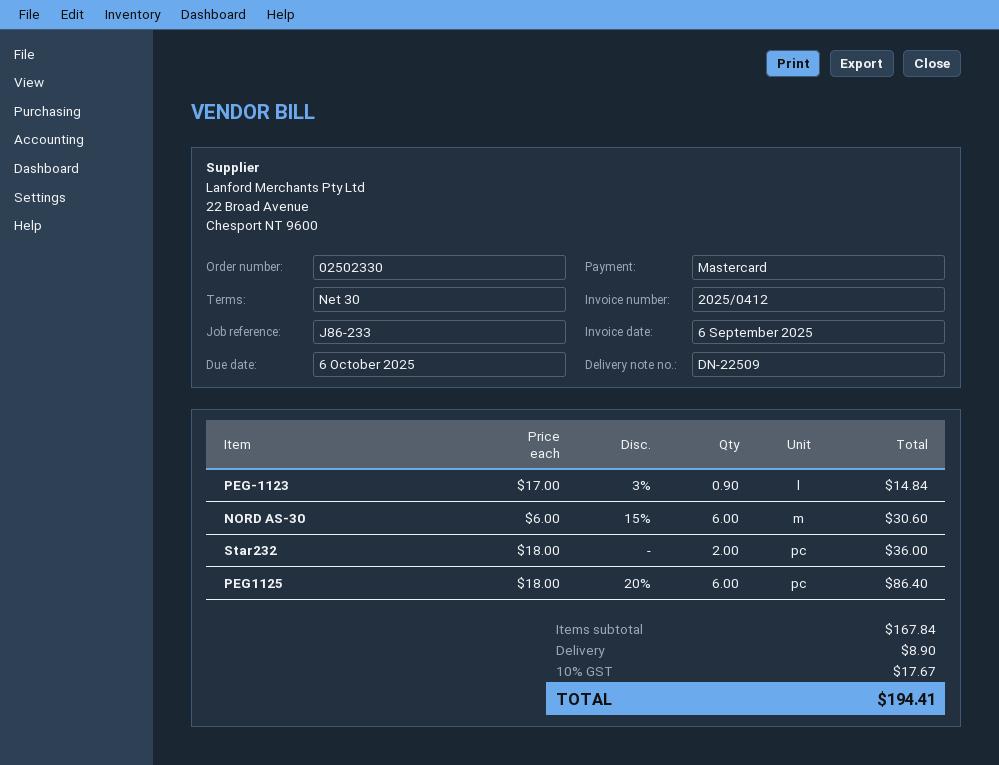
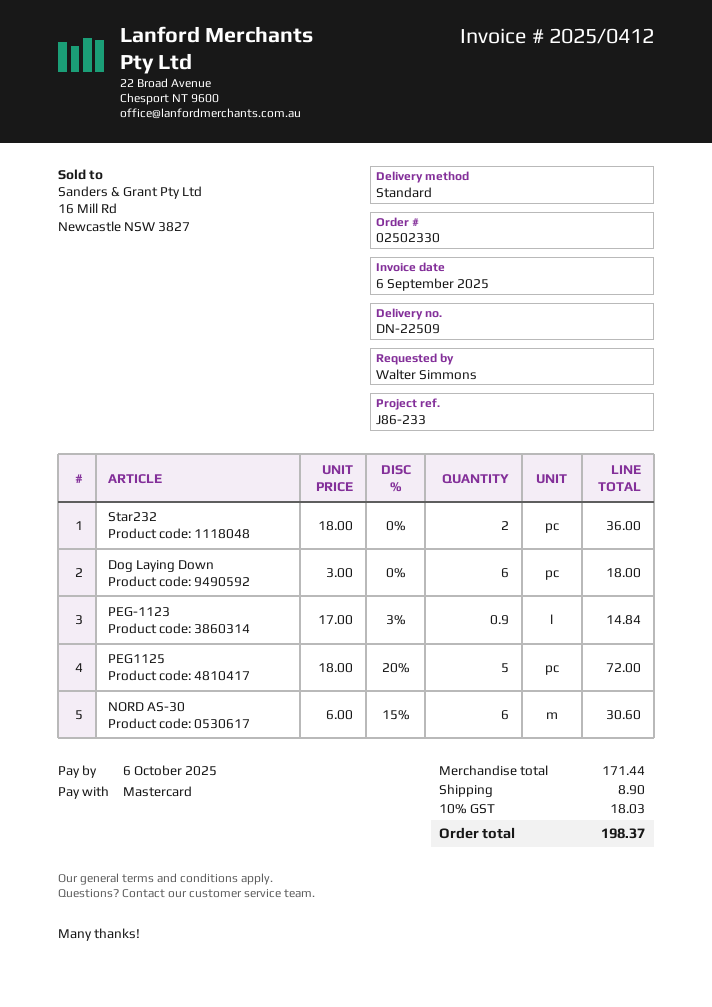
PEG1125: 6 x 18.00 - 20% = 86.40 -> 5 x 18.00 - 20% = 72.00
Dog Laying Down: none -> 6 x 3.00 = 18.00
subtotal: 167.84 -> 171.44
tax: 10% = 17.67 -> 10% = 18.03
total: 194.41 -> 198.37

